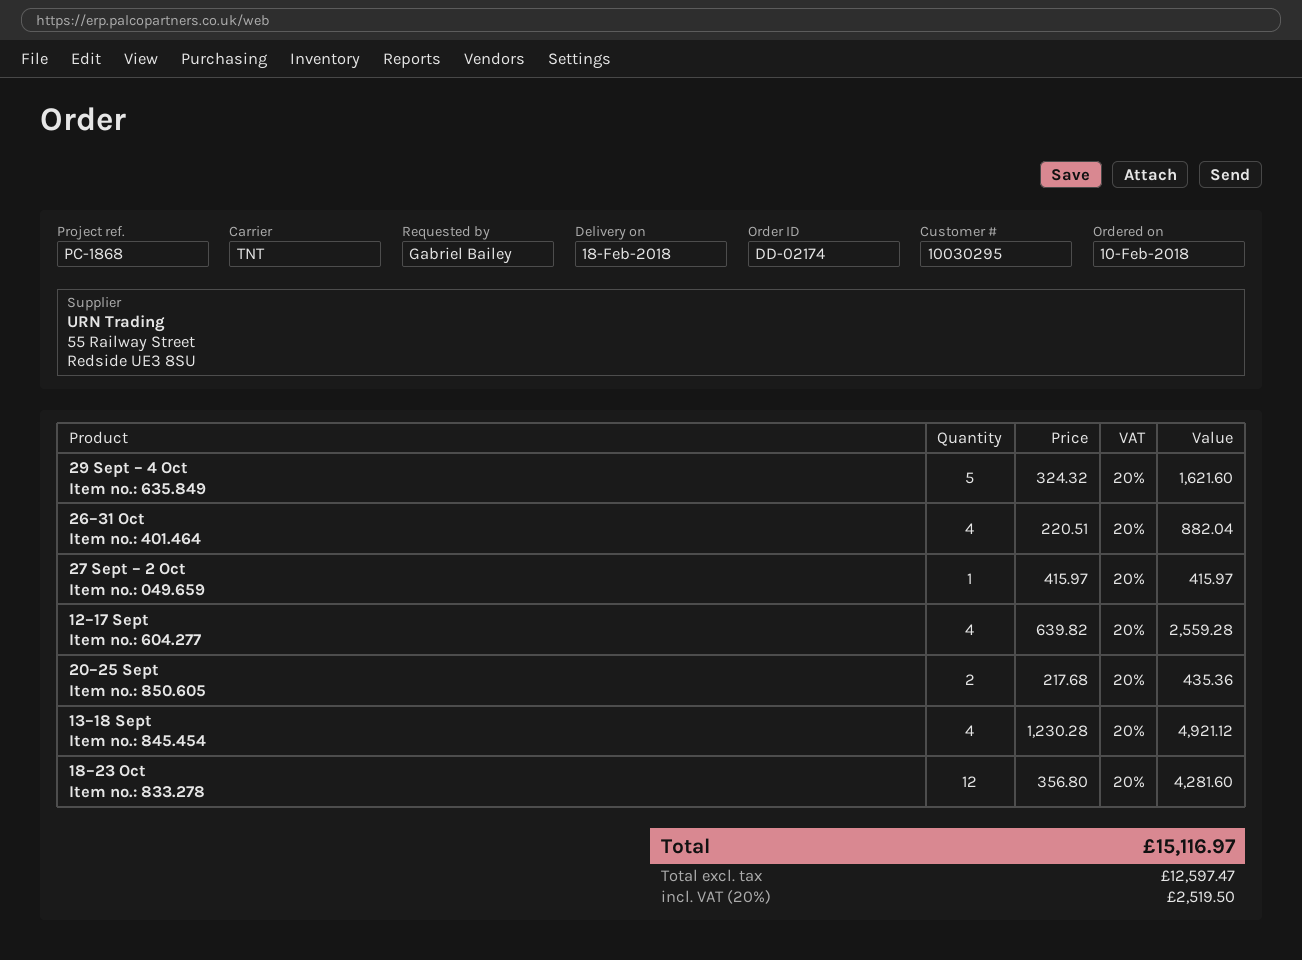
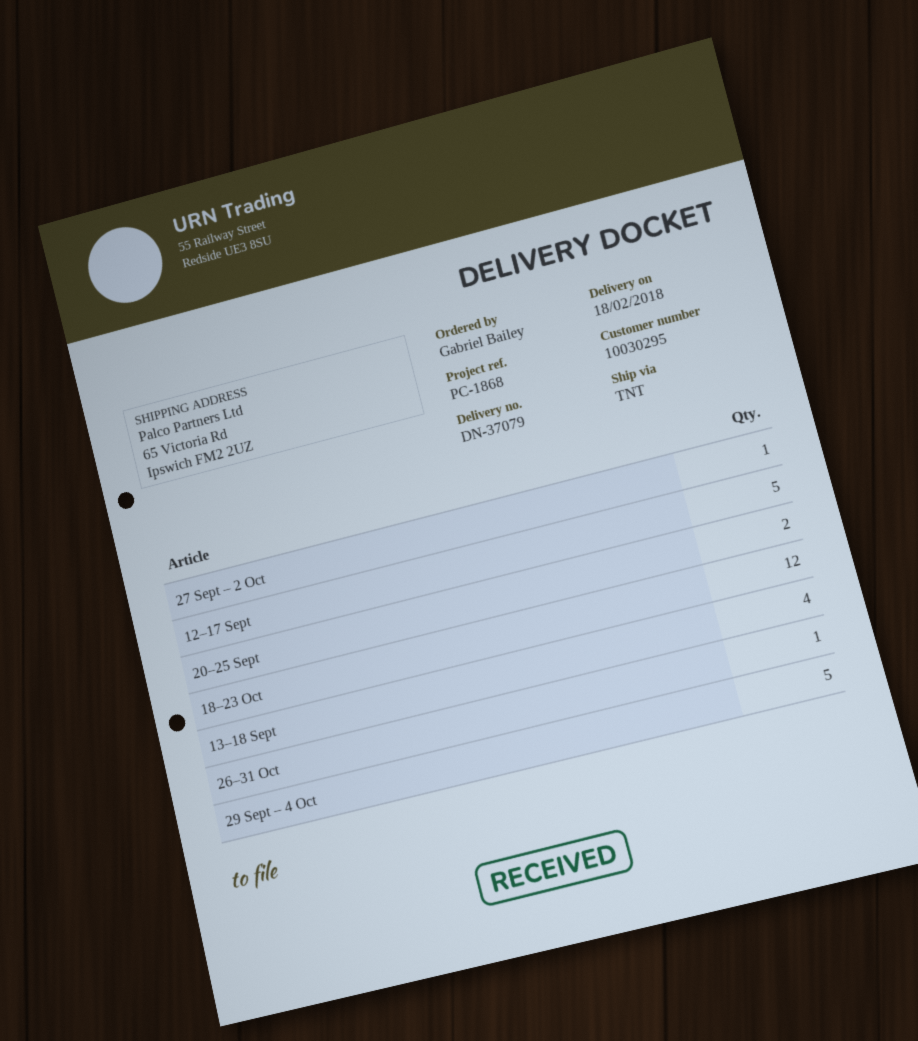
26–31 Oct: 4 -> 1
12–17 Sept: 4 -> 5

